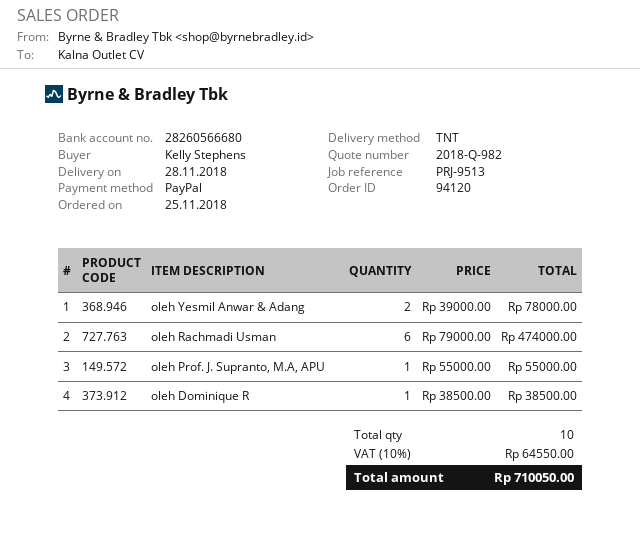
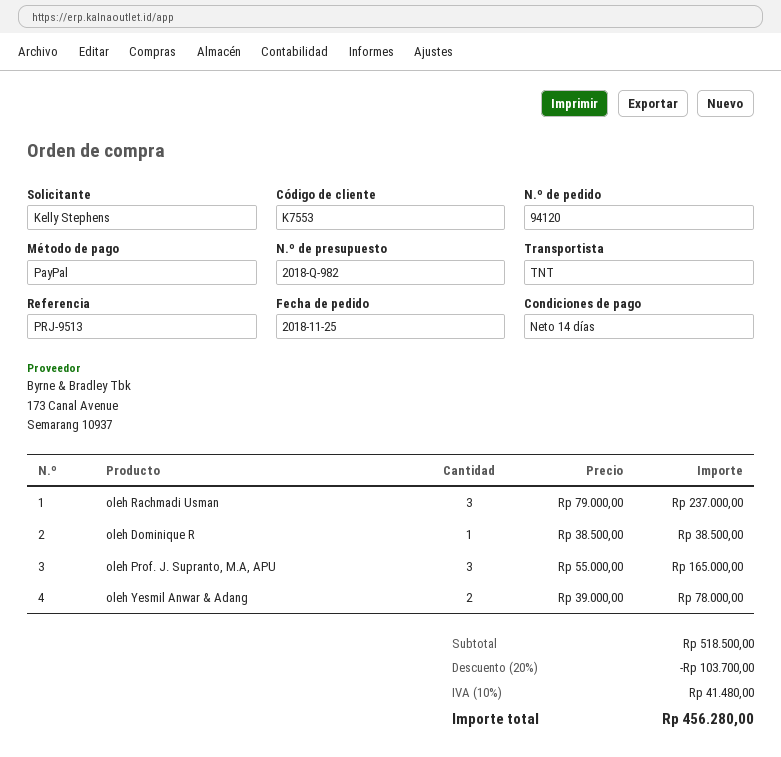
oleh Rachmadi Usman: 6 x 79000.00 = 474000.00 -> 3 x 79000.00 = 237000.00
oleh Prof. J. Supranto, M.A, APU: 1 x 55000.00 = 55000.00 -> 3 x 55000.00 = 165000.00
discount: none -> 20% = 103700.00
tax: 10% = 64550.00 -> 10% = 41480.00
total: 710050.00 -> 456280.00

